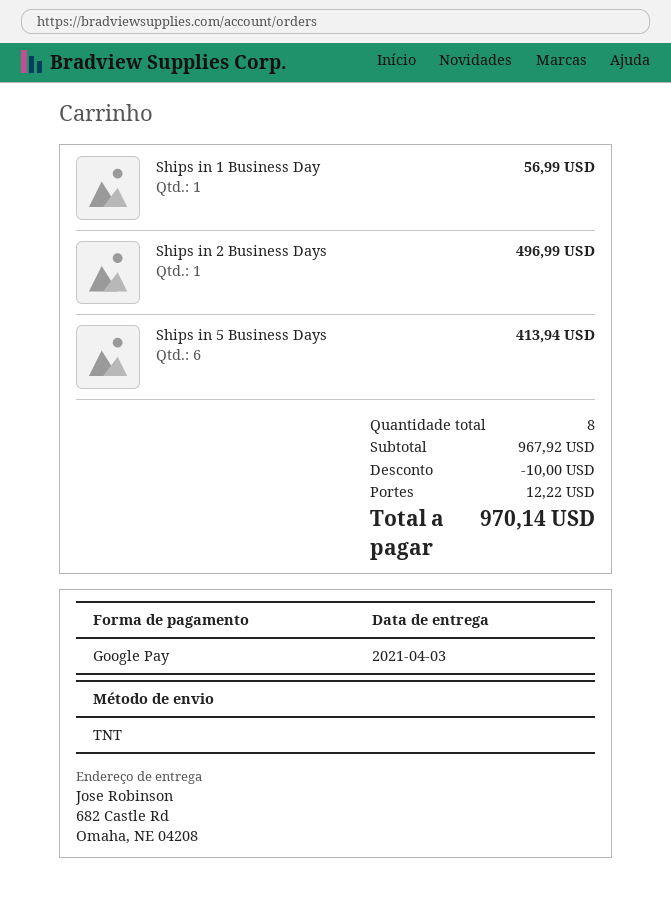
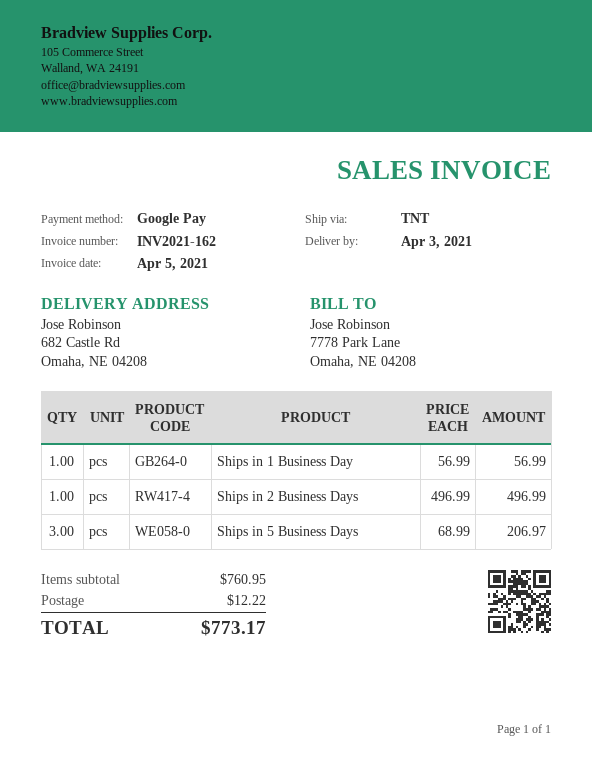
Ships in 5 Business Days: 6 for 413.94 -> 3 for 206.97
subtotal: 967.92 -> 760.95
discount: 10.00 -> none
total: 970.14 -> 773.17

